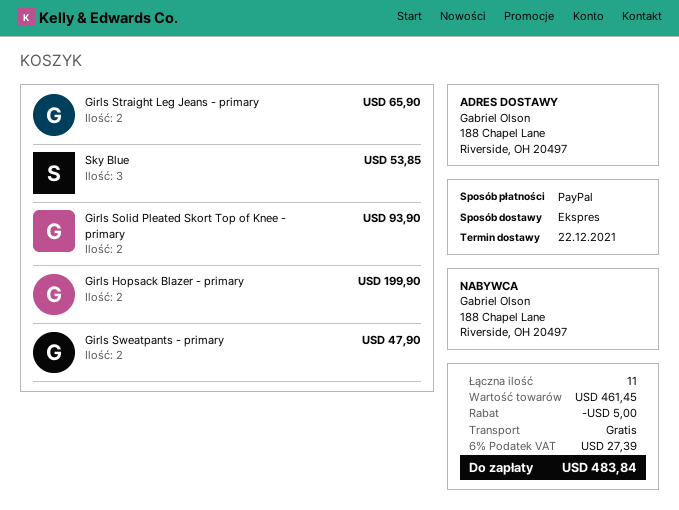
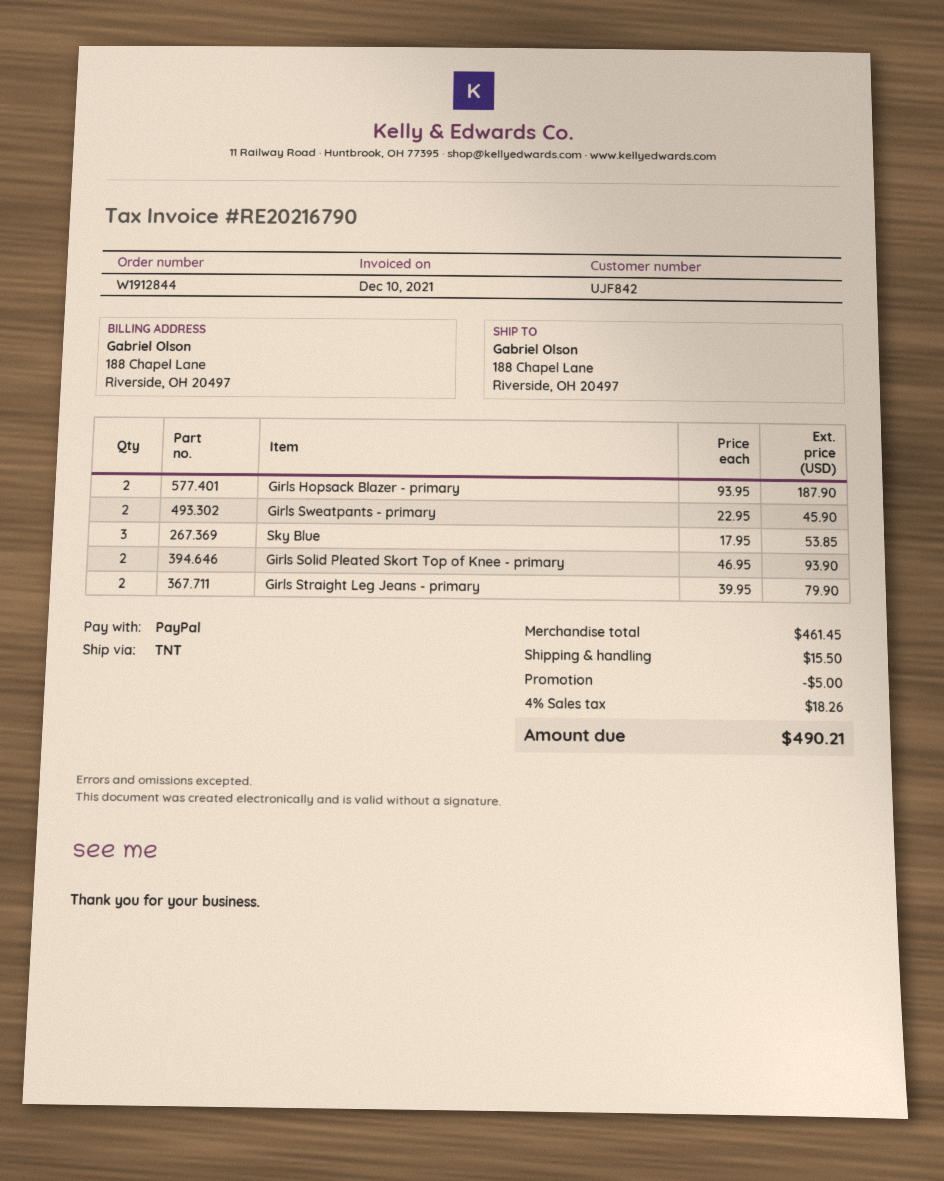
shipping method: express -> TNT
Girls Straight Leg Jeans - primary: 2 for 65.90 -> 2 for 79.90
Girls Hopsack Blazer - primary: 2 for 199.90 -> 2 for 187.90
Girls Sweatpants - primary: 2 for 47.90 -> 2 for 45.90
shipping: 0.00 -> 15.50
tax: 6% = 27.39 -> 4% = 18.26
total: 483.84 -> 490.21

